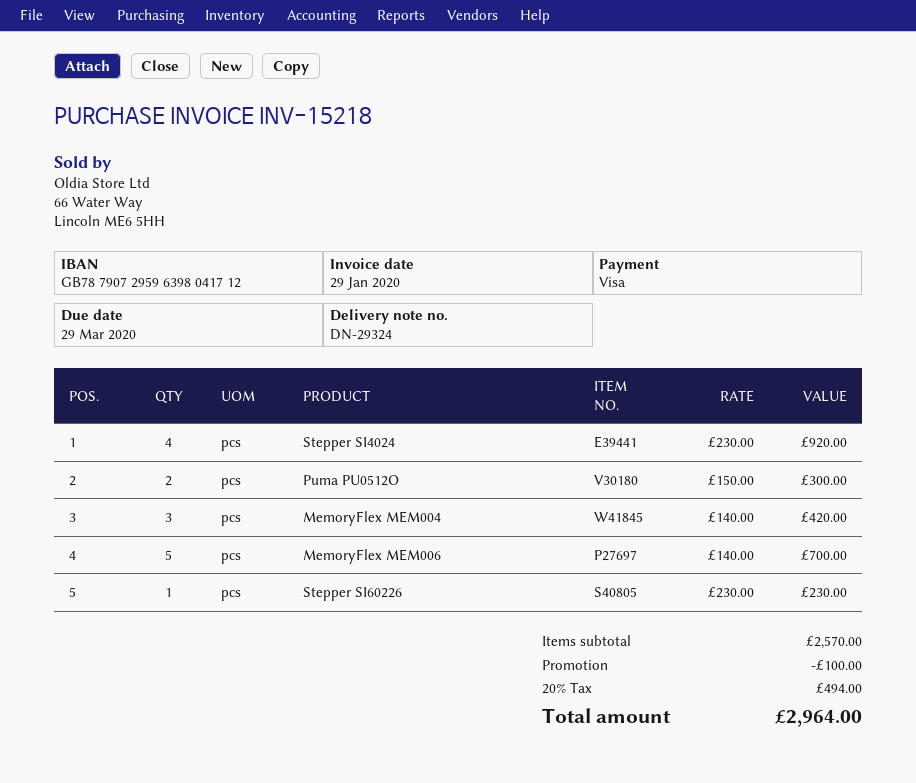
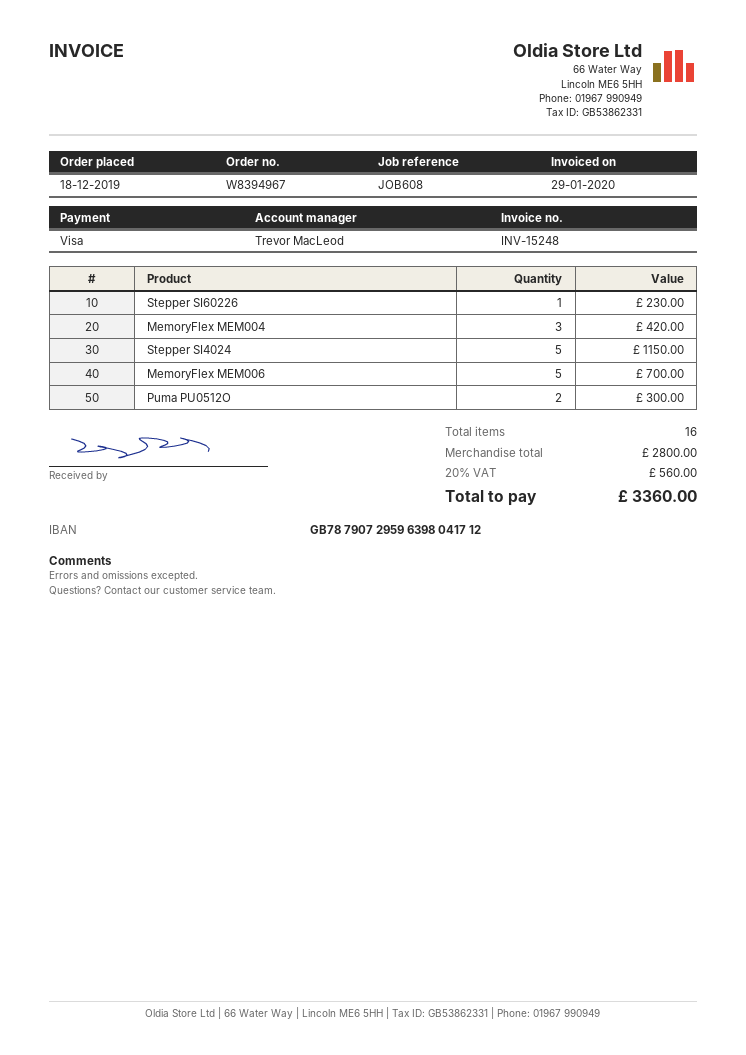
invoice number: INV-15218 -> INV-15248
Stepper SI4024: 4 for 920.00 -> 5 for 1150.00
subtotal: 2570.00 -> 2800.00
discount: 100.00 -> none
tax: 20% = 494.00 -> 20% = 560.00
total: 2964.00 -> 3360.00

